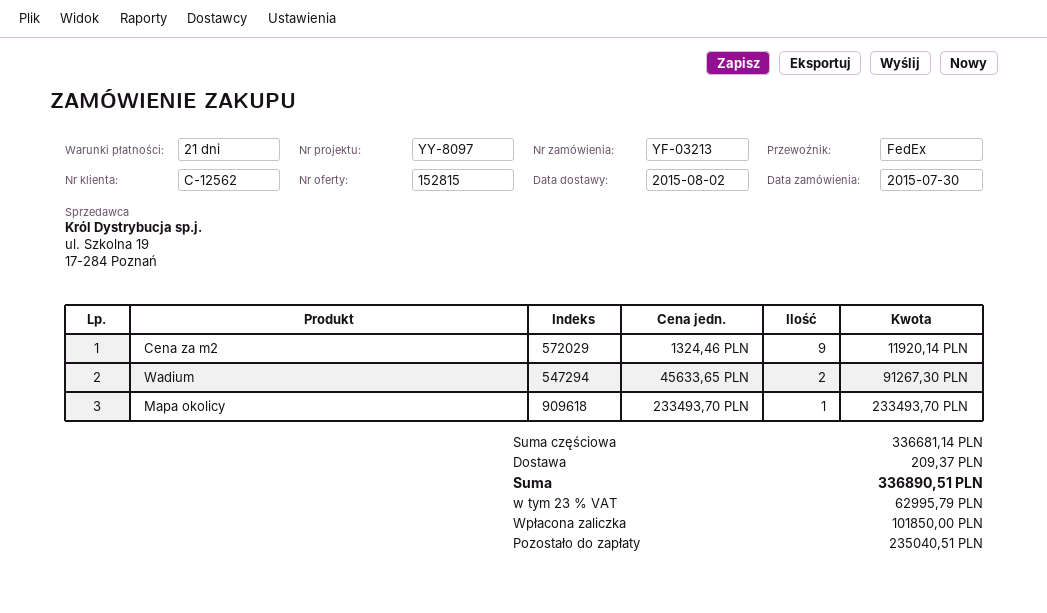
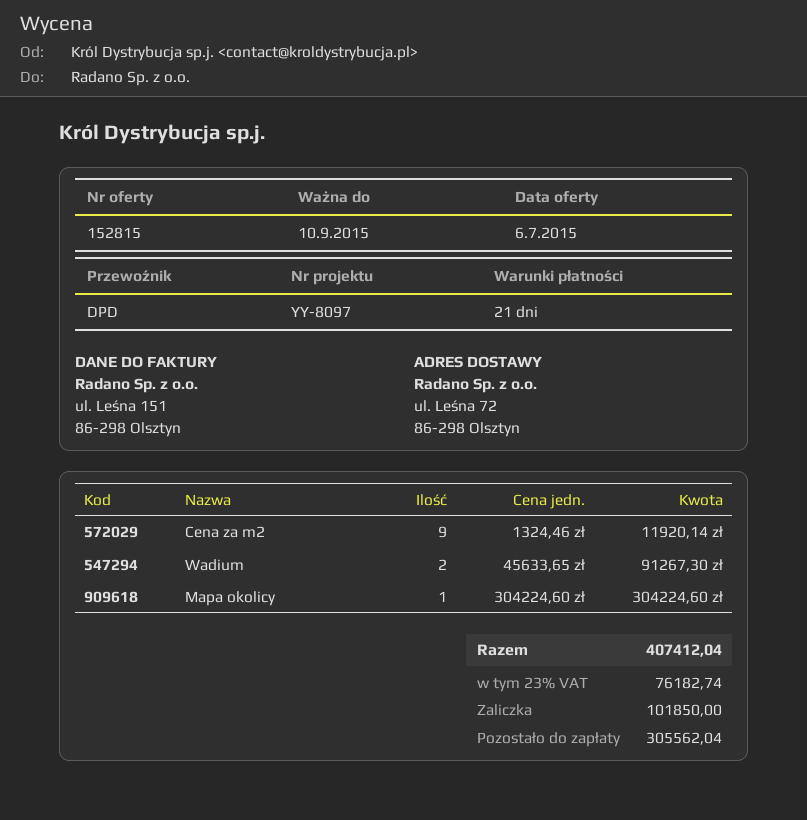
shipping method: FedEx -> DPD
Mapa okolicy: 1 x 233493.70 = 233493.70 -> 1 x 304224.60 = 304224.60
shipping: 209.37 -> none
tax: 23% = 62995.79 -> 23% = 76182.74
total: 336890.51 -> 407412.04
balance: 235040.51 -> 305562.04

